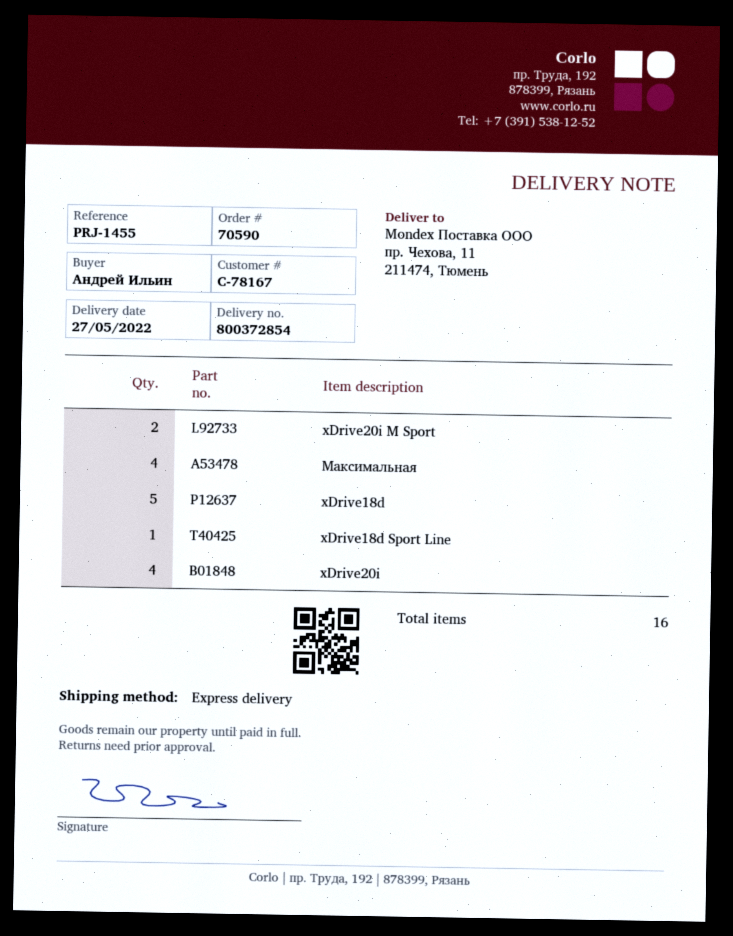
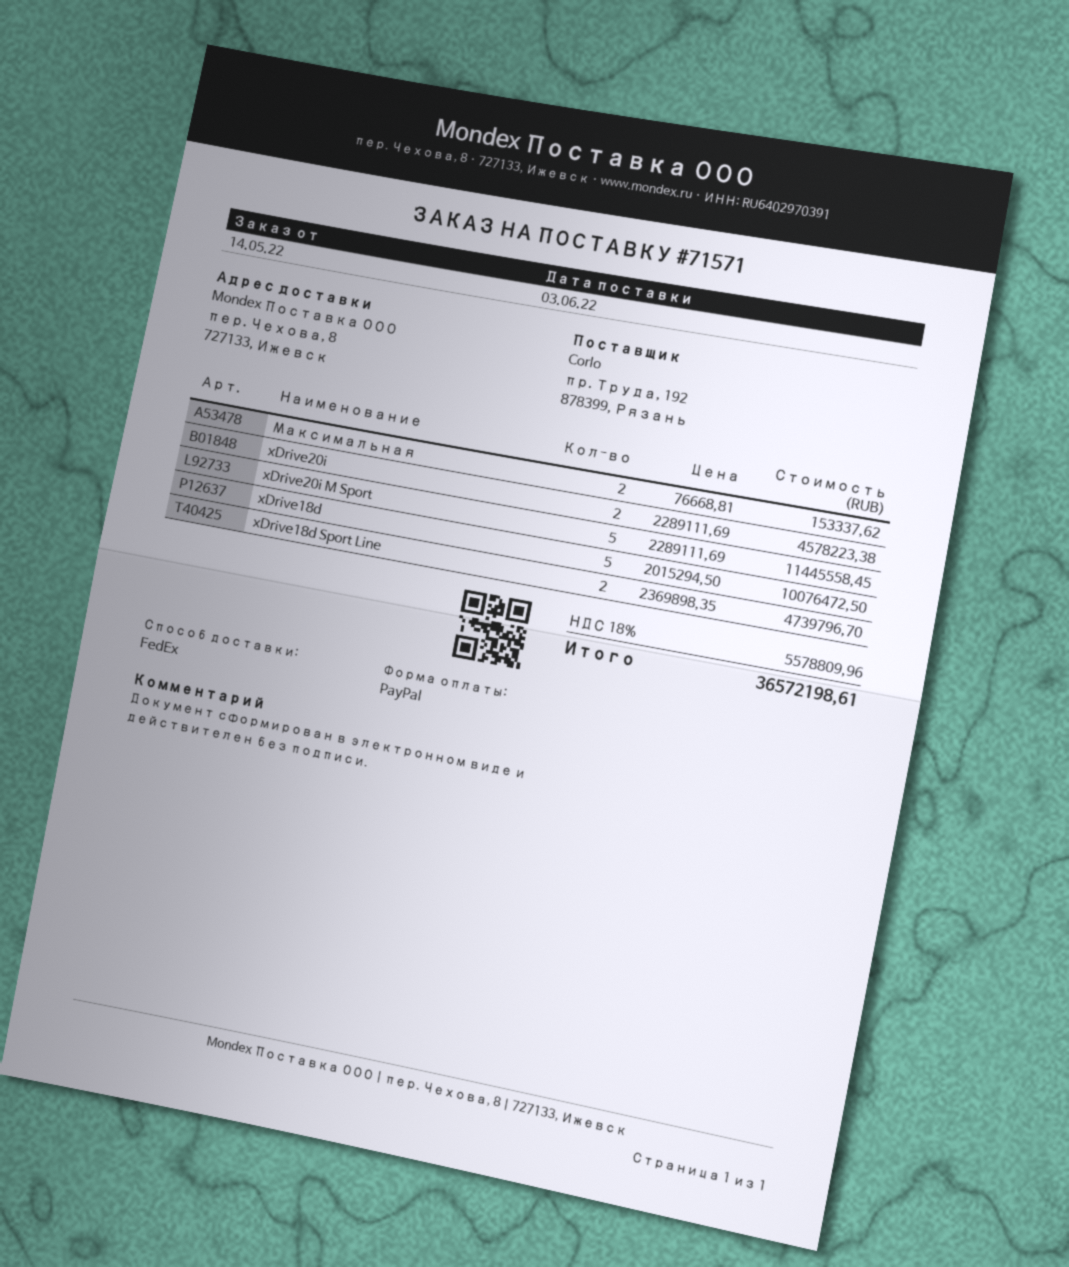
order number: 70590 -> 71571
delivery date: 2022-05-27 -> 2022-06-03
shipping method: express -> FedEx
ship to: пр. Чехова, 11, 211474, Тюмень -> пер. Чехова, 8, 727133, Ижевск
xDrive20i M Sport: 2 -> 5
Максимальная: 4 -> 2
xDrive18d Sport Line: 1 -> 2
xDrive20i: 4 -> 2

